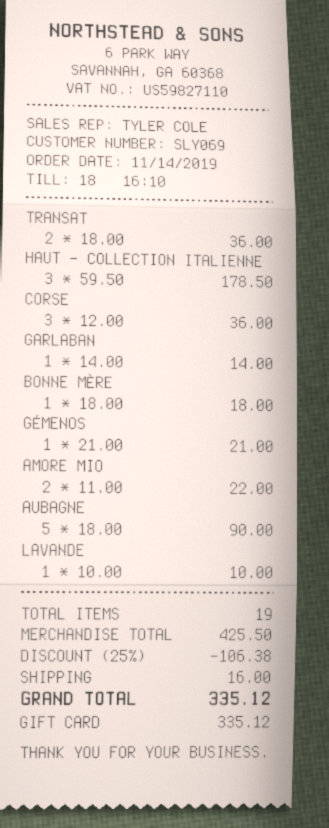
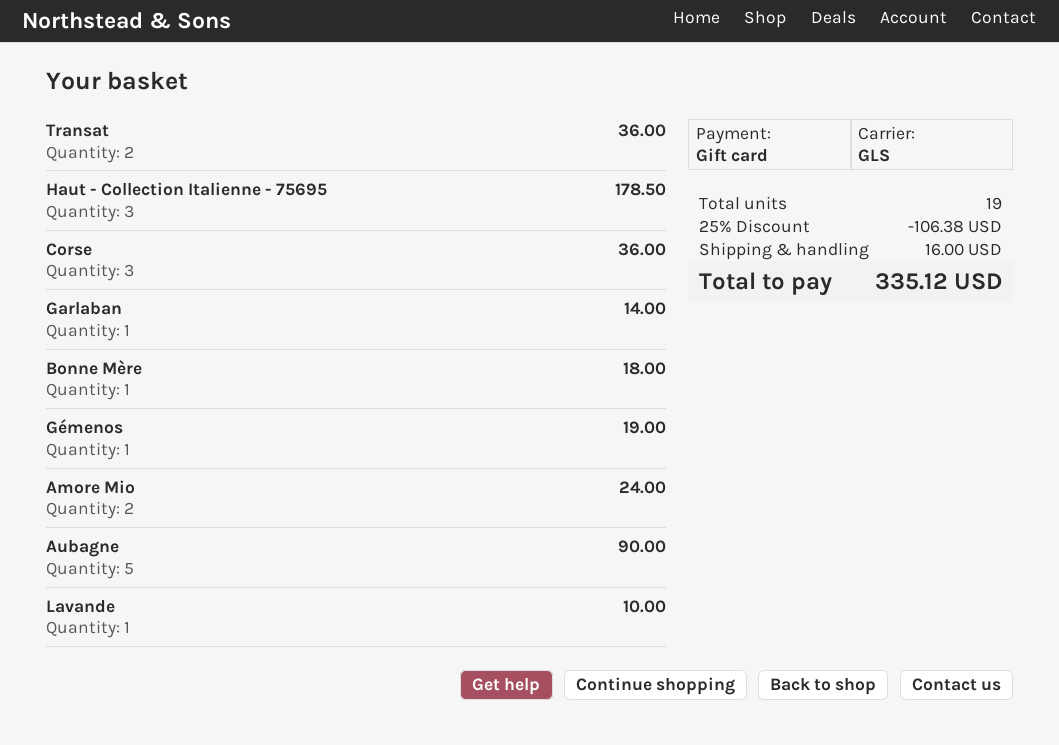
GÉMENOS: 1 for 21.00 -> 1 for 19.00
AMORE MIO: 2 for 22.00 -> 2 for 24.00

